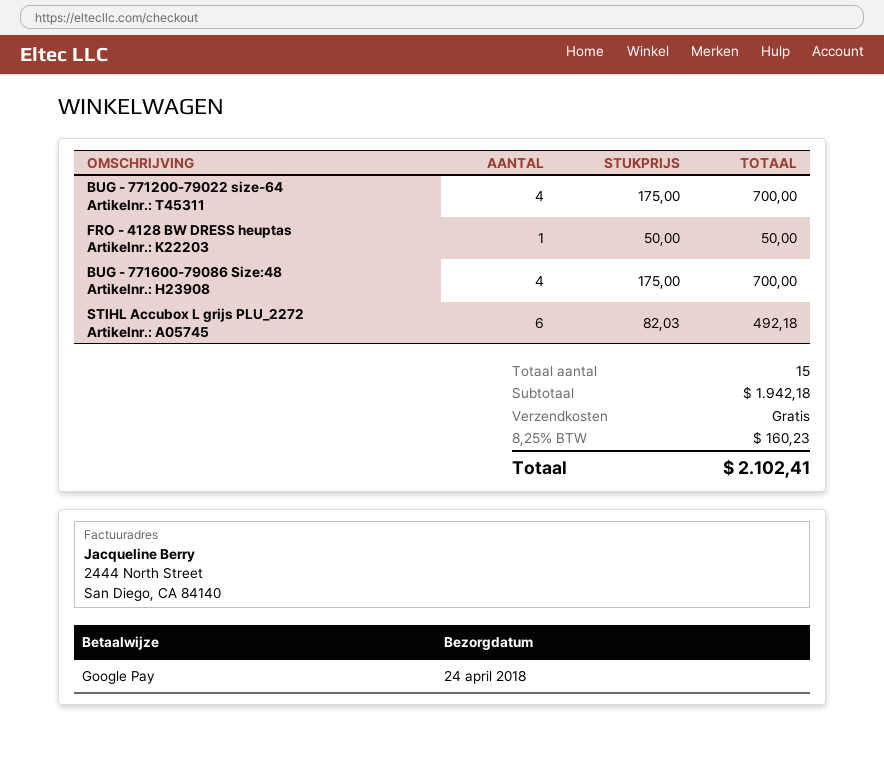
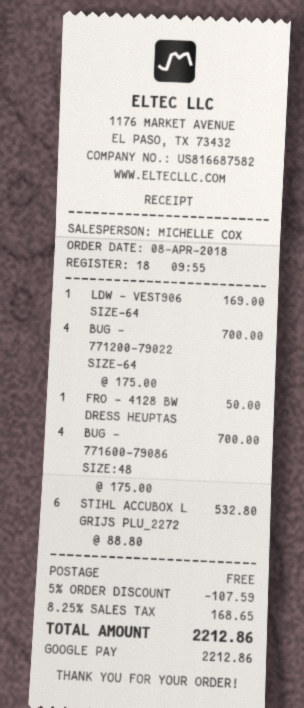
STIHL Accubox L grijs PLU_2272: 6 x 82.03 = 492.18 -> 6 x 88.80 = 532.80
LDW - VEST906 SIZE-64: none -> 1 x 169.00 = 169.00
discount: none -> 5% = 107.59
tax: 8.25% = 160.23 -> 8.25% = 168.65
total: 2102.41 -> 2212.86

